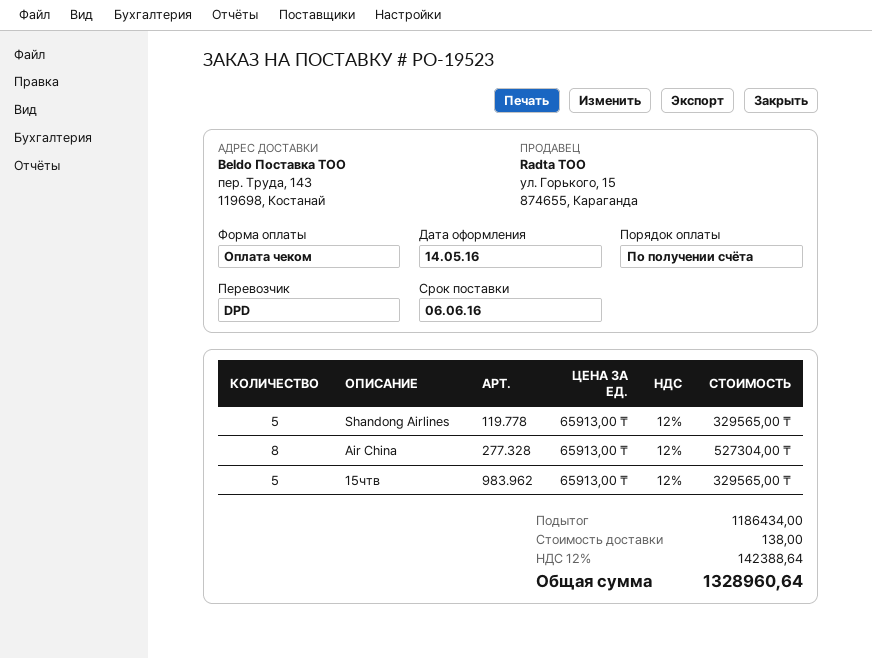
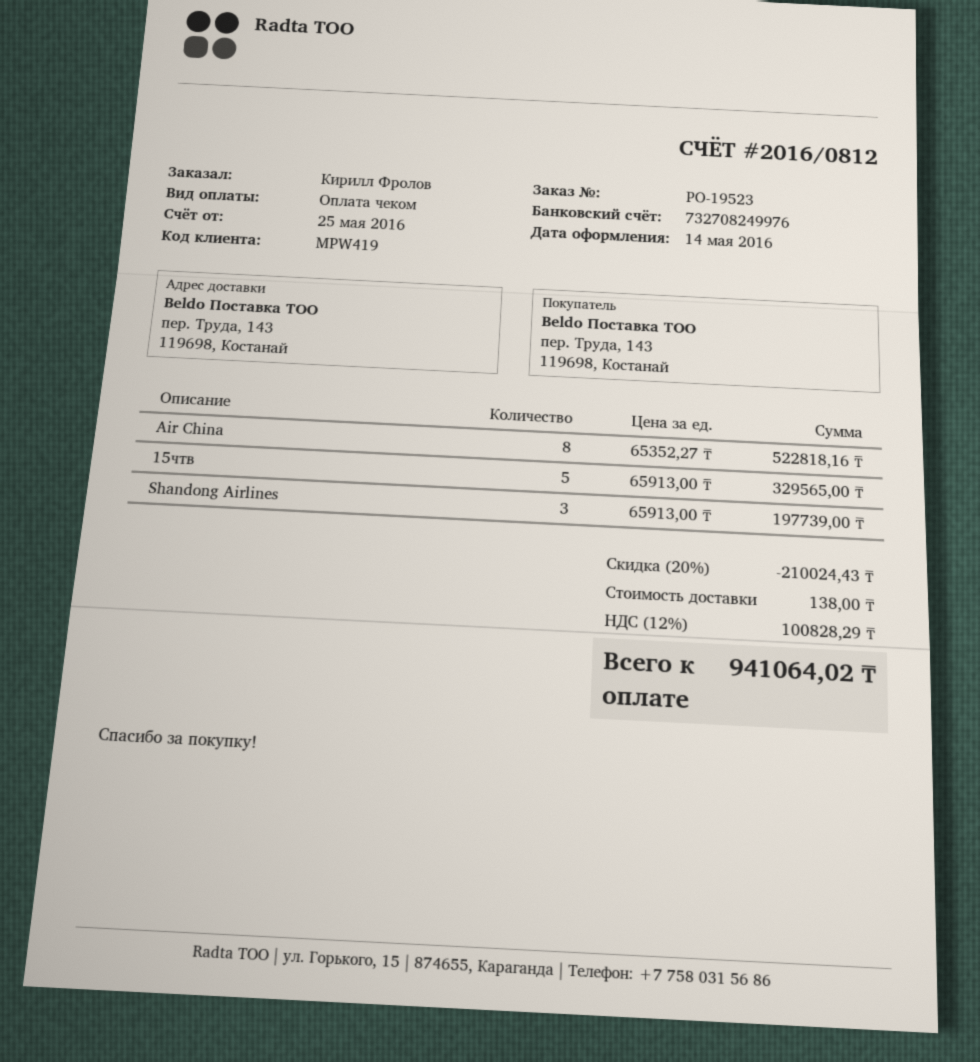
Shandong Airlines: 5 x 65913.00 = 329565.00 -> 3 x 65913.00 = 197739.00
Air China: 8 x 65913.00 = 527304.00 -> 8 x 65352.27 = 522818.16
discount: none -> 20% = 210024.43
tax: 12% = 142388.64 -> 12% = 100828.29
total: 1328960.64 -> 941064.02

